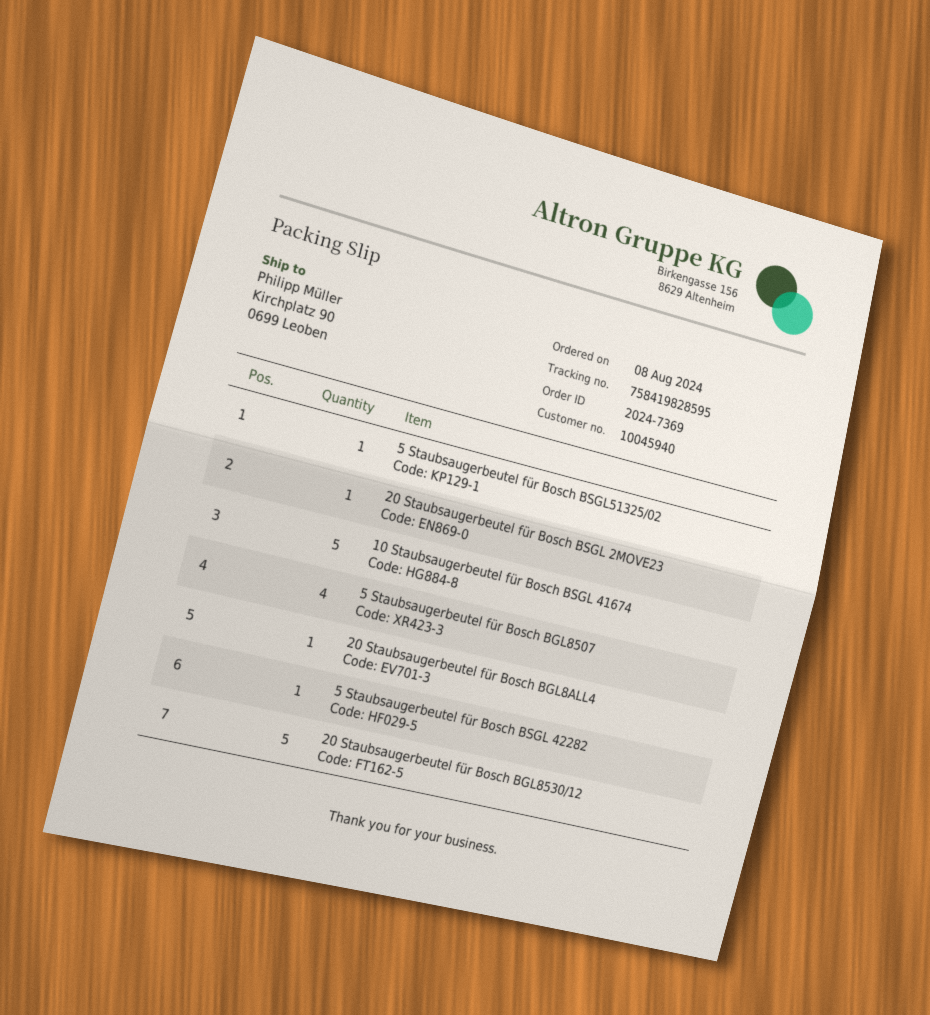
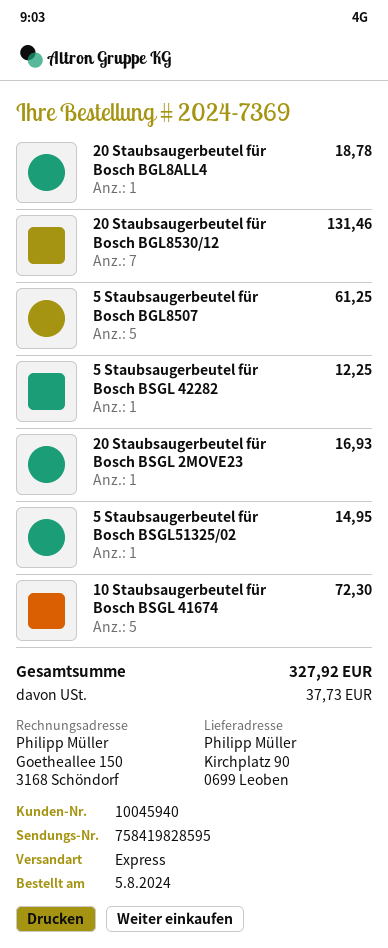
order date: 2024-08-08 -> 2024-08-05
5 Staubsaugerbeutel für Bosch BGL8507: 4 -> 5
20 Staubsaugerbeutel für Bosch BGL8530/12: 5 -> 7

